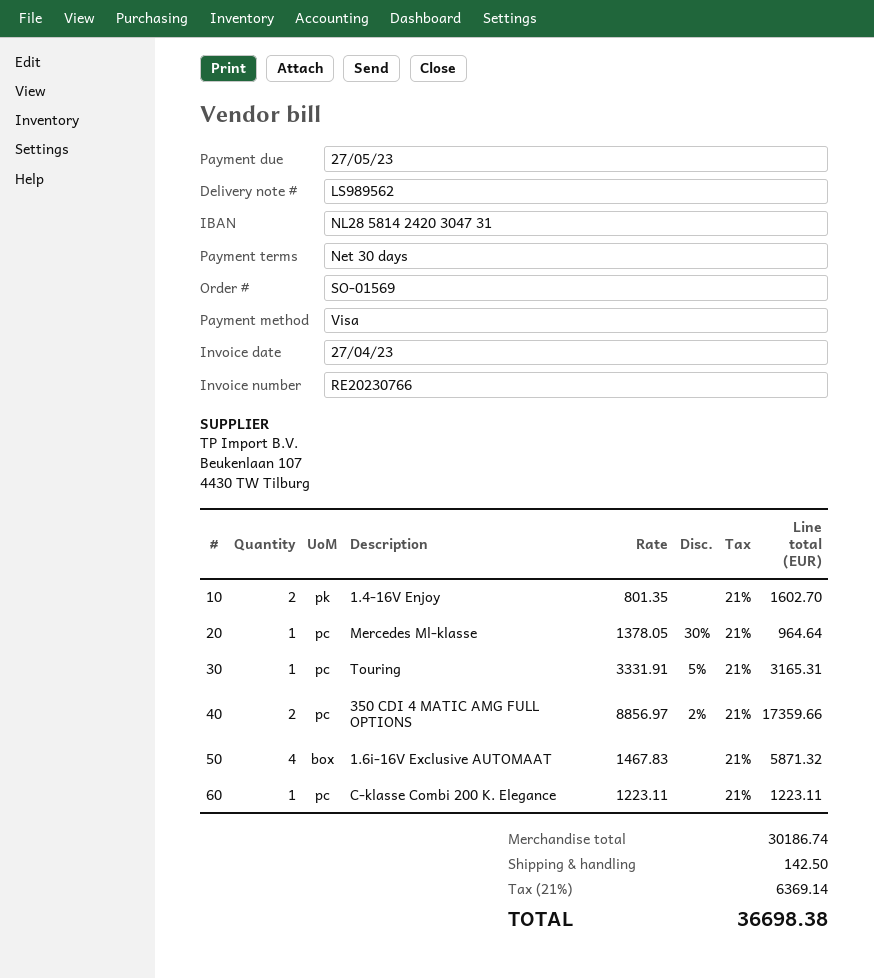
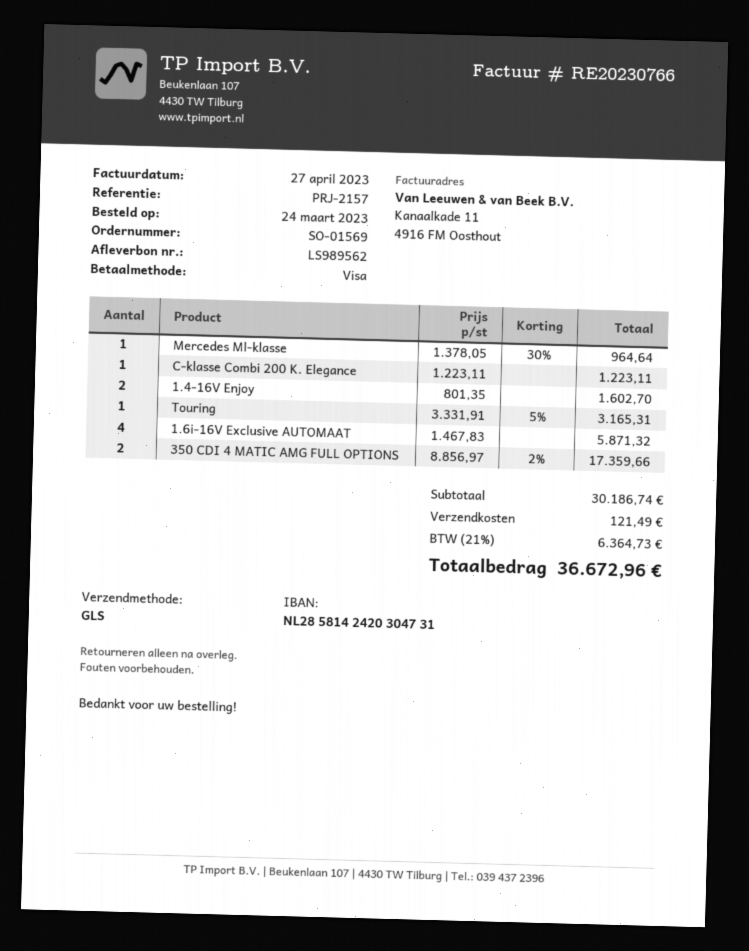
shipping: 142.50 -> 121.49
tax: 21% = 6369.14 -> 21% = 6364.73
total: 36698.38 -> 36672.96

